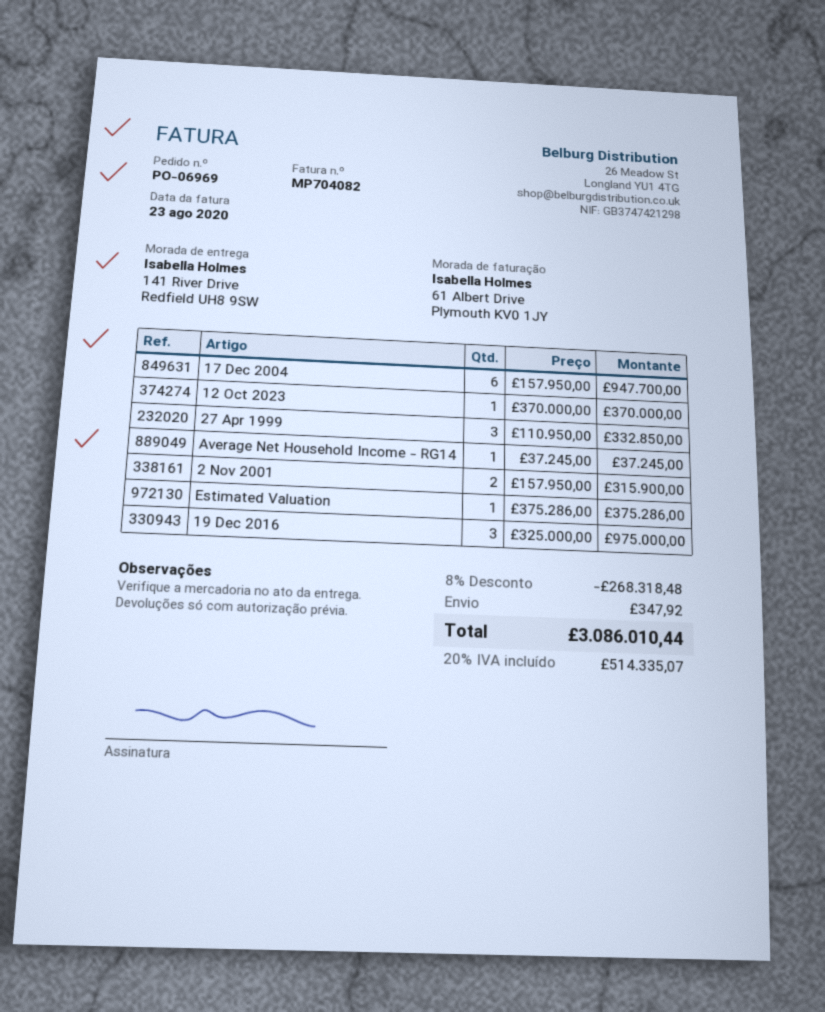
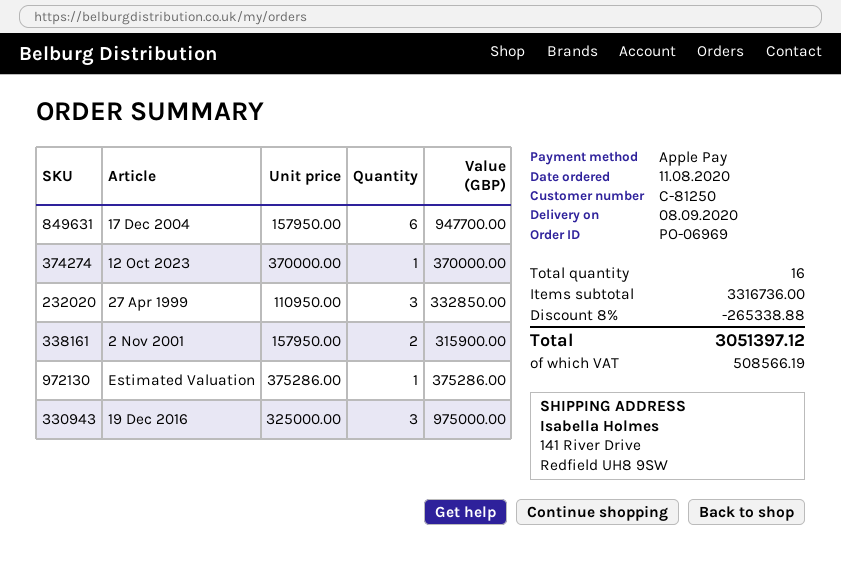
Average Net Household Income - RG14: 1 x 37245.00 = 37245.00 -> none
discount: 8% = 268318.48 -> 8% = 265338.88
shipping: 347.92 -> none
tax: 514335.07 -> 508566.19
total: 3086010.44 -> 3051397.12

